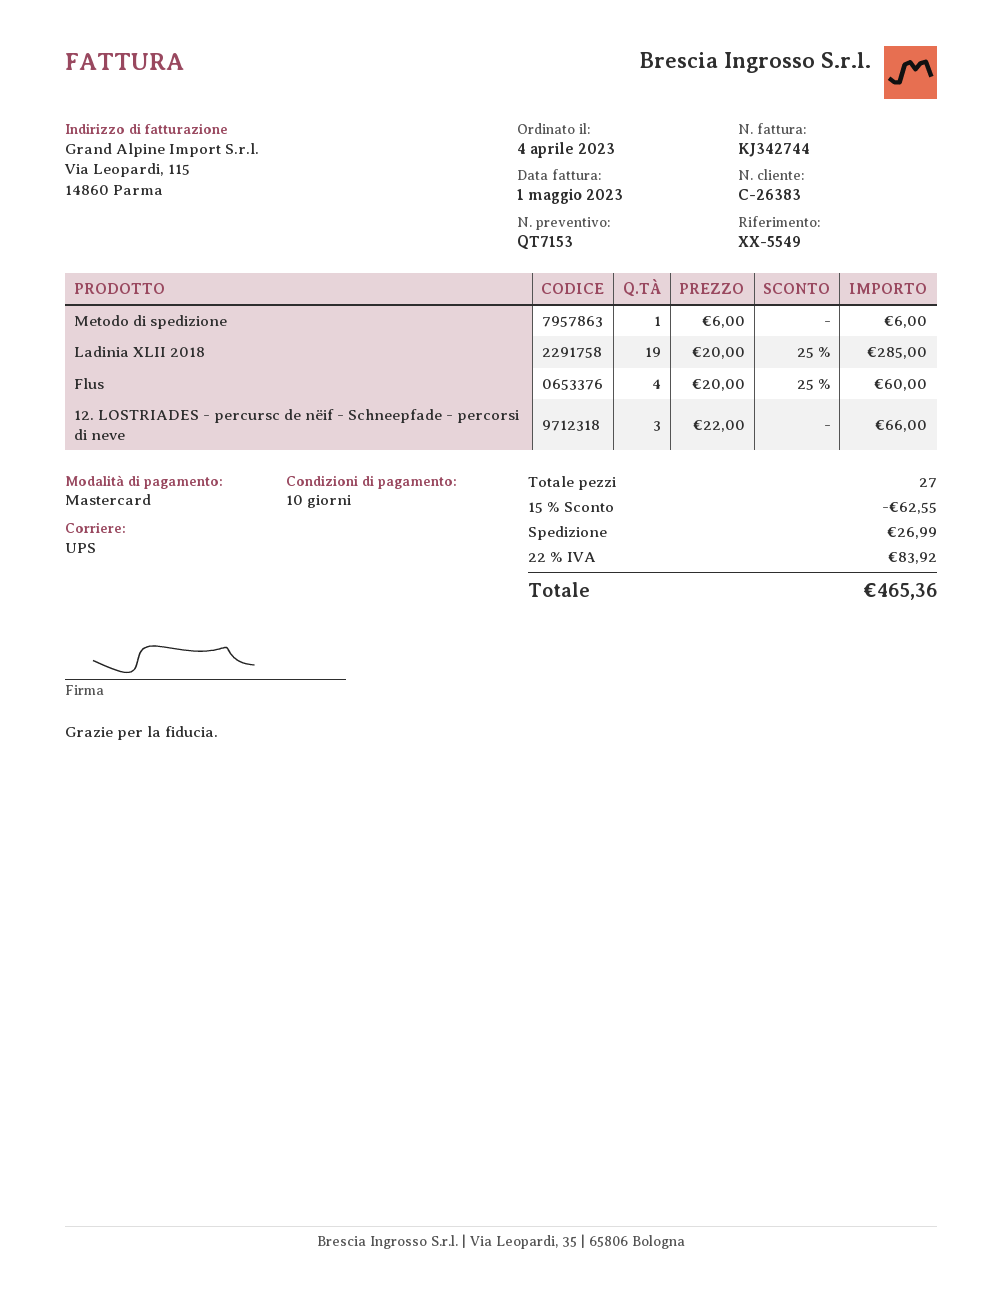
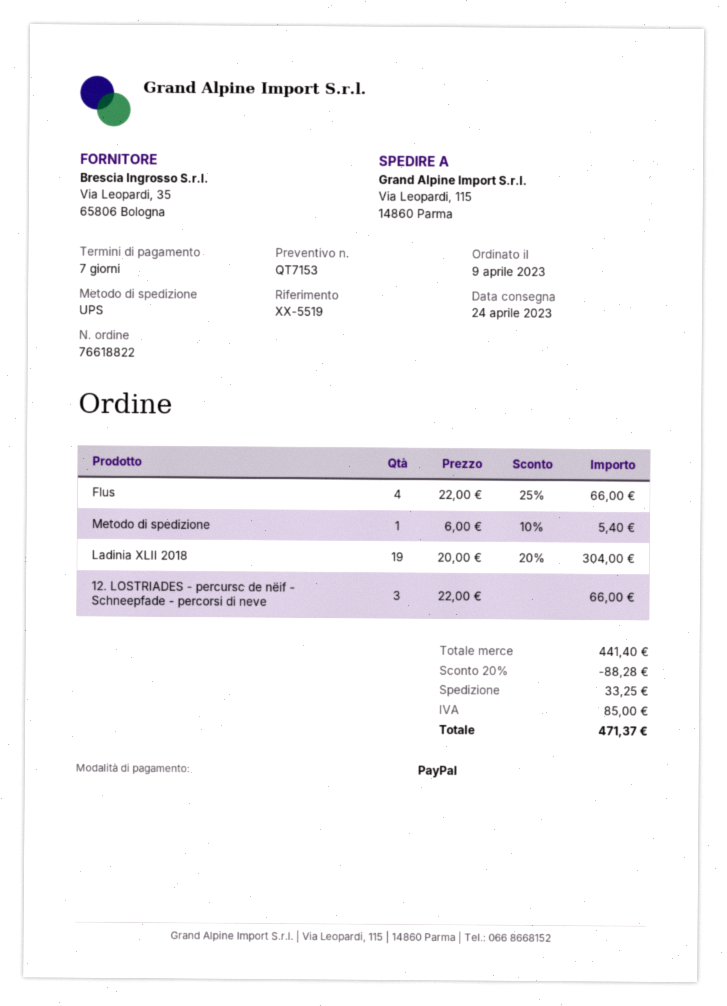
order date: 2023-04-04 -> 2023-04-09
payment terms: 10 days -> 7 days
reference: XX-5549 -> XX-5519
payment method: Mastercard -> PayPal
Metodo di spedizione: 1 x 6.00 = 6.00 -> 1 x 6.00 - 10% = 5.40
Ladinia XLII 2018: 19 x 20.00 - 25% = 285.00 -> 19 x 20.00 - 20% = 304.00
Flus: 4 x 20.00 - 25% = 60.00 -> 4 x 22.00 - 25% = 66.00
discount: 15% = 62.55 -> 20% = 88.28
shipping: 26.99 -> 33.25
tax: 83.92 -> 85.00
total: 465.36 -> 471.37

